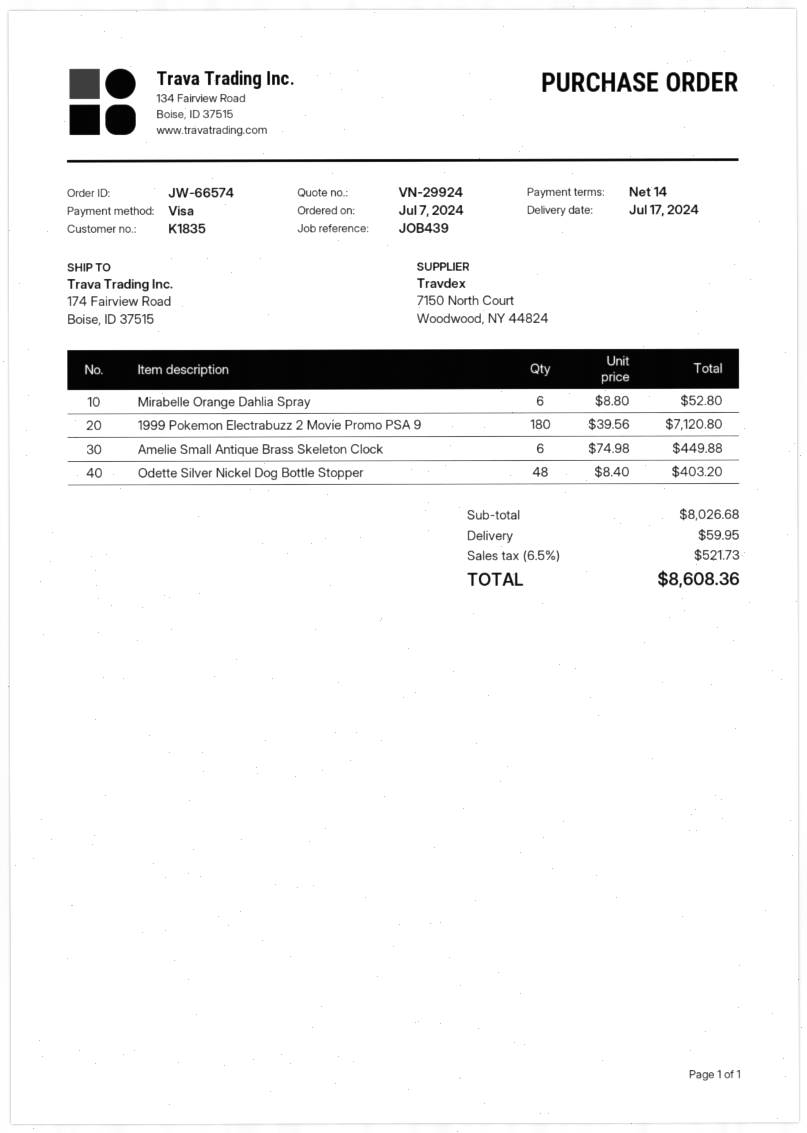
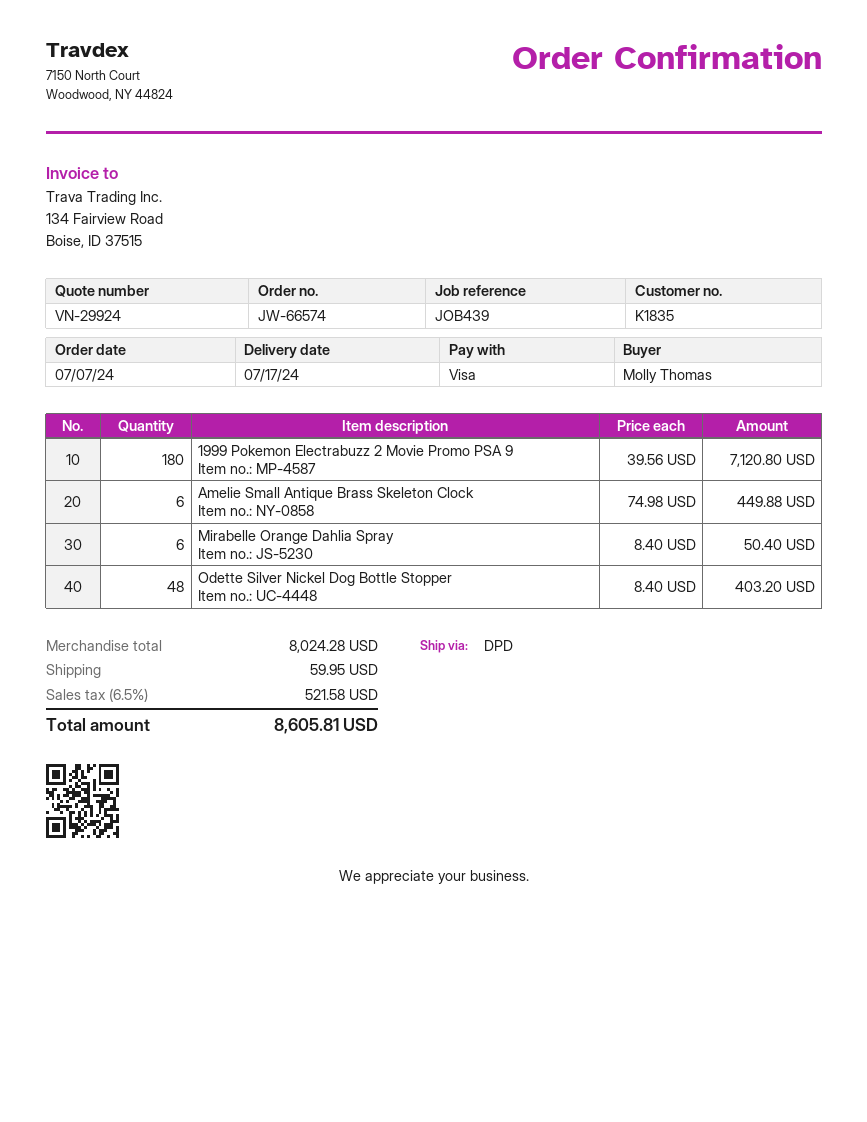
Mirabelle Orange Dahlia Spray: 6 x 8.80 = 52.80 -> 6 x 8.40 = 50.40
subtotal: 8026.68 -> 8024.28
tax: 6.5% = 521.73 -> 6.5% = 521.58
total: 8608.36 -> 8605.81

